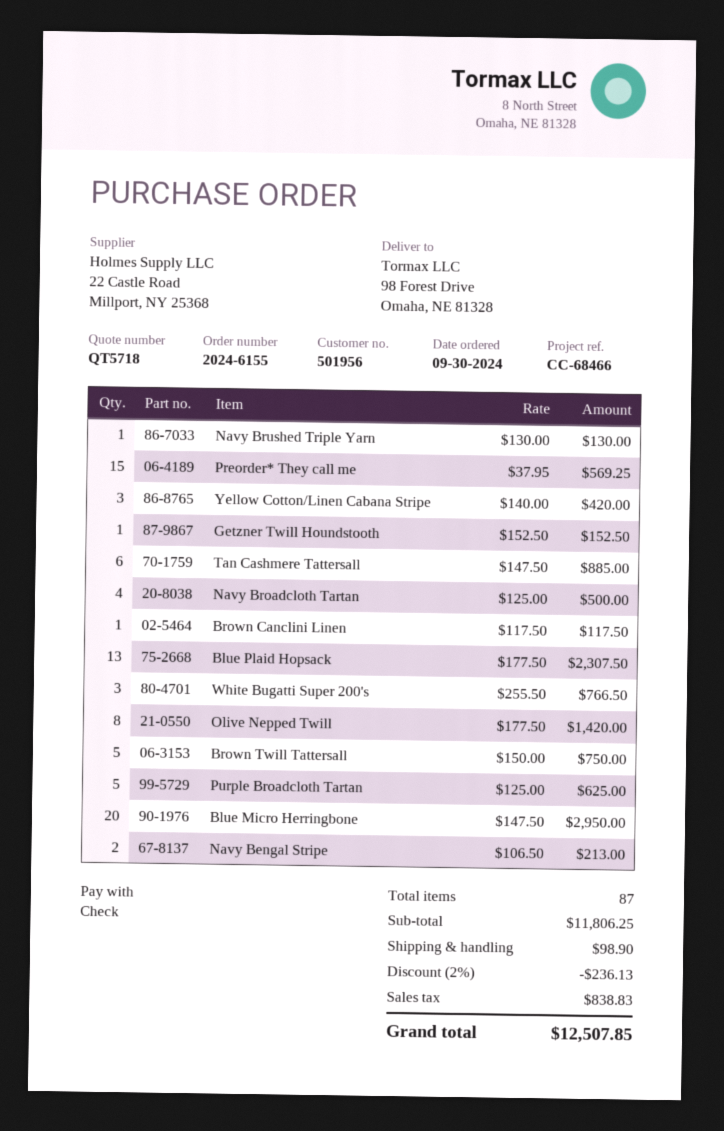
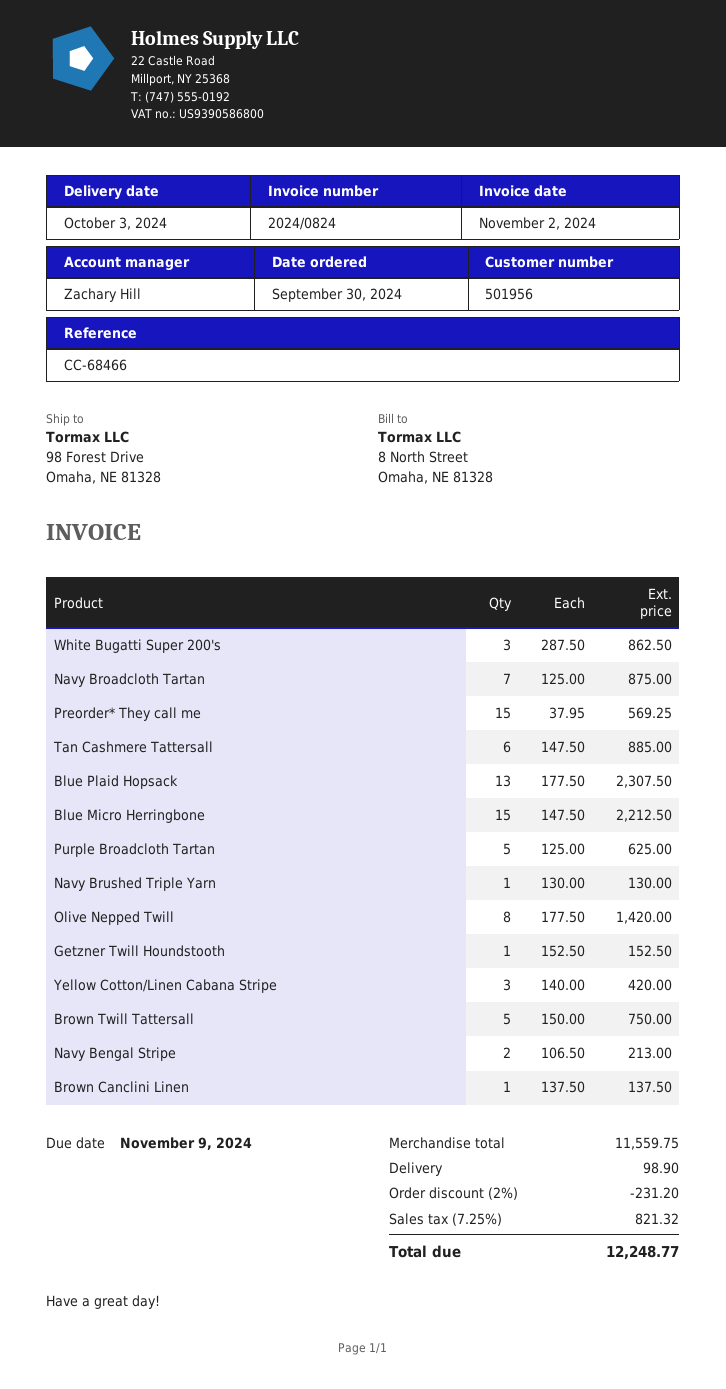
Navy Broadcloth Tartan: 4 x 125.00 = 500.00 -> 7 x 125.00 = 875.00
Brown Canclini Linen: 1 x 117.50 = 117.50 -> 1 x 137.50 = 137.50
White Bugatti Super 200's: 3 x 255.50 = 766.50 -> 3 x 287.50 = 862.50
Blue Micro Herringbone: 20 x 147.50 = 2950.00 -> 15 x 147.50 = 2212.50
subtotal: 11806.25 -> 11559.75
discount: 2% = 236.13 -> 2% = 231.20
tax: 838.83 -> 821.32
total: 12507.85 -> 12248.77

